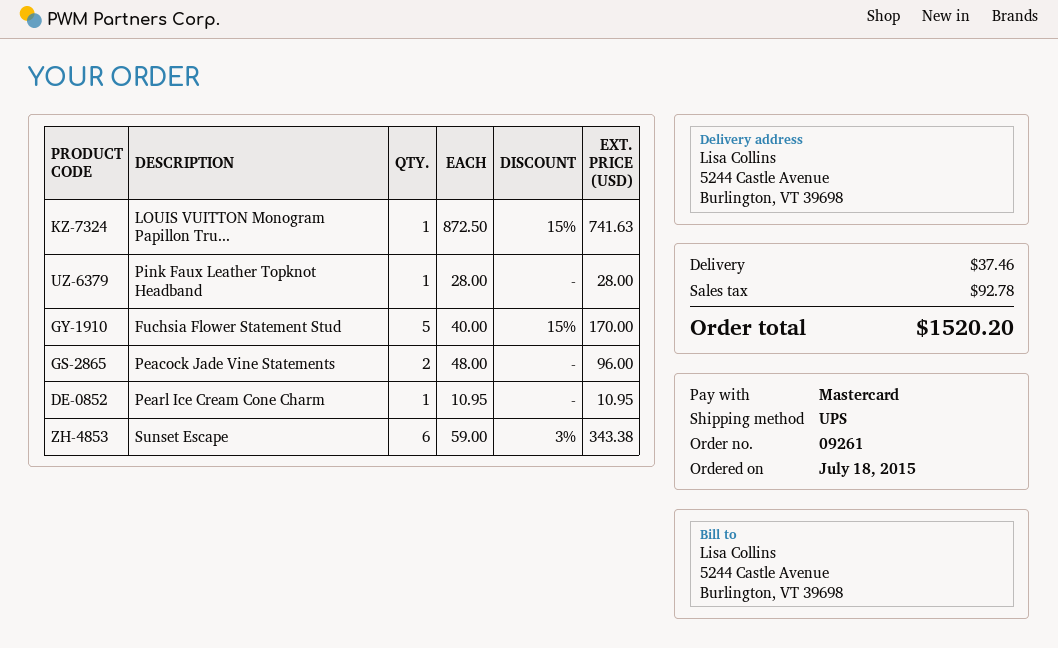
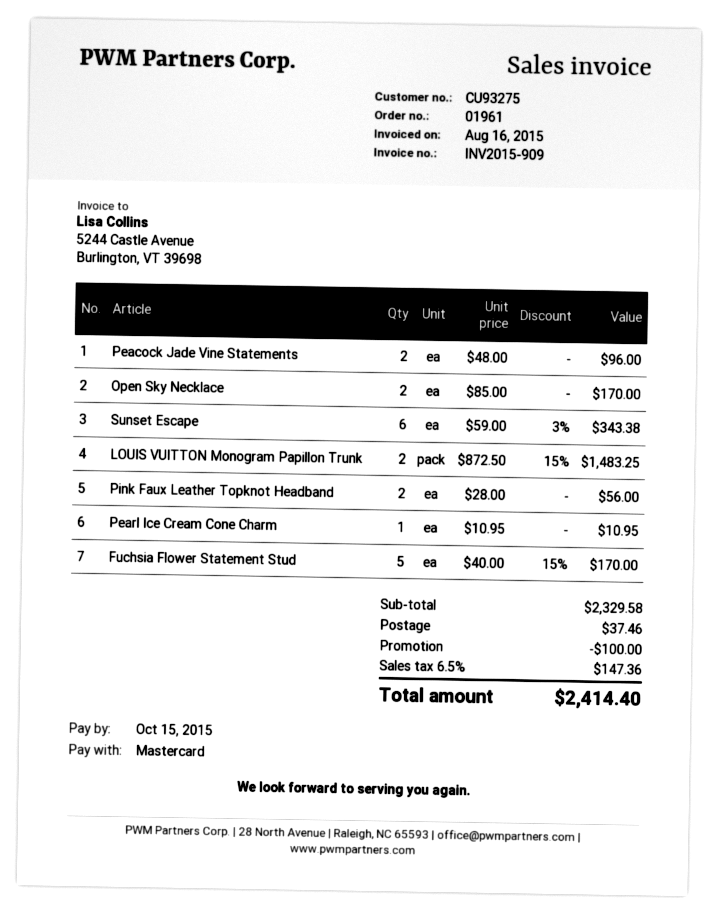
order number: 09261 -> 01961
LOUIS VUITTON Monogram Papillon Tru...: 1 x 872.50 - 15% = 741.63 -> 2 x 872.50 - 15% = 1483.25
Pink Faux Leather Topknot Headband: 1 x 28.00 = 28.00 -> 2 x 28.00 = 56.00
Open Sky Necklace: none -> 2 x 85.00 = 170.00
discount: none -> 100.00
tax: 92.78 -> 147.36
total: 1520.20 -> 2414.40

